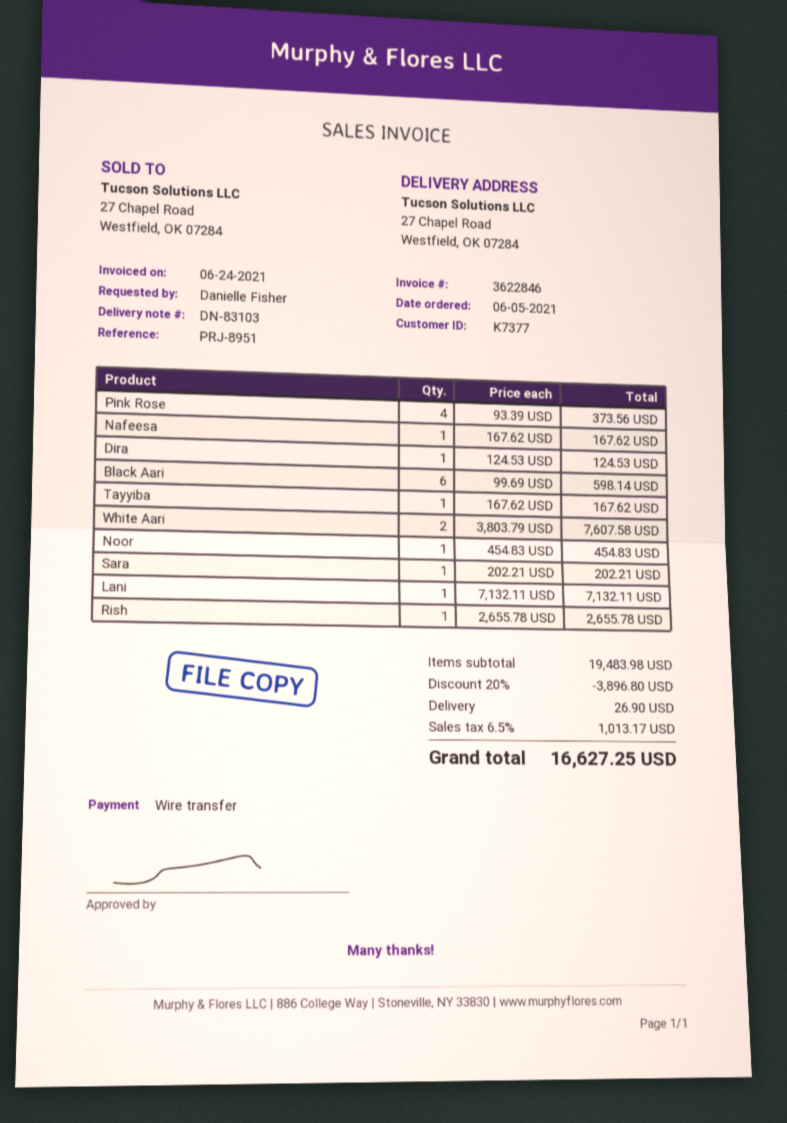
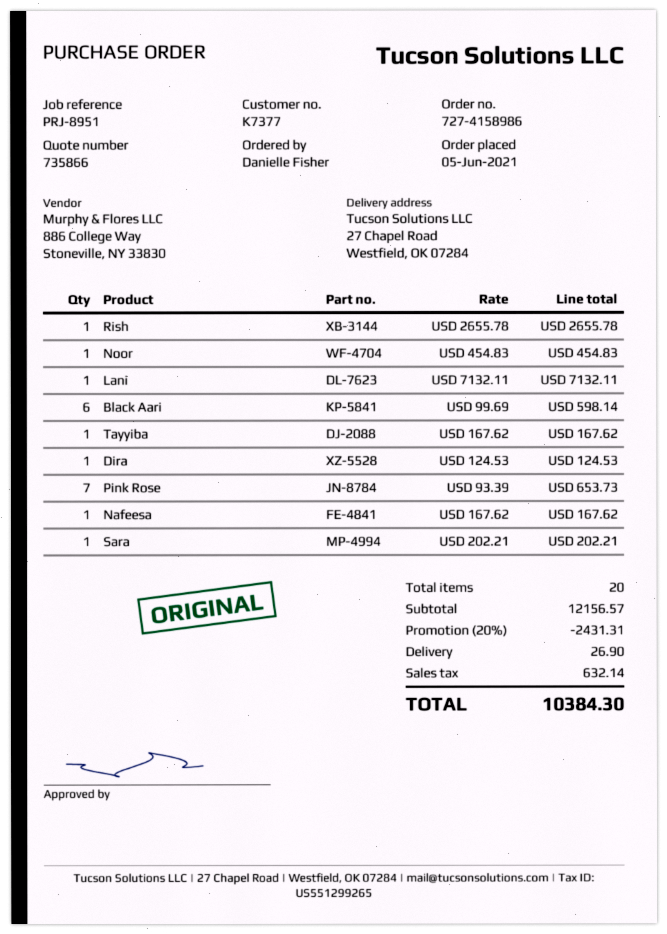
Pink Rose: 4 x 93.39 = 373.56 -> 7 x 93.39 = 653.73
White Aari: 2 x 3803.79 = 7607.58 -> none
subtotal: 19483.98 -> 12156.57
discount: 20% = 3896.80 -> 20% = 2431.31
tax: 1013.17 -> 632.14
total: 16627.25 -> 10384.30

